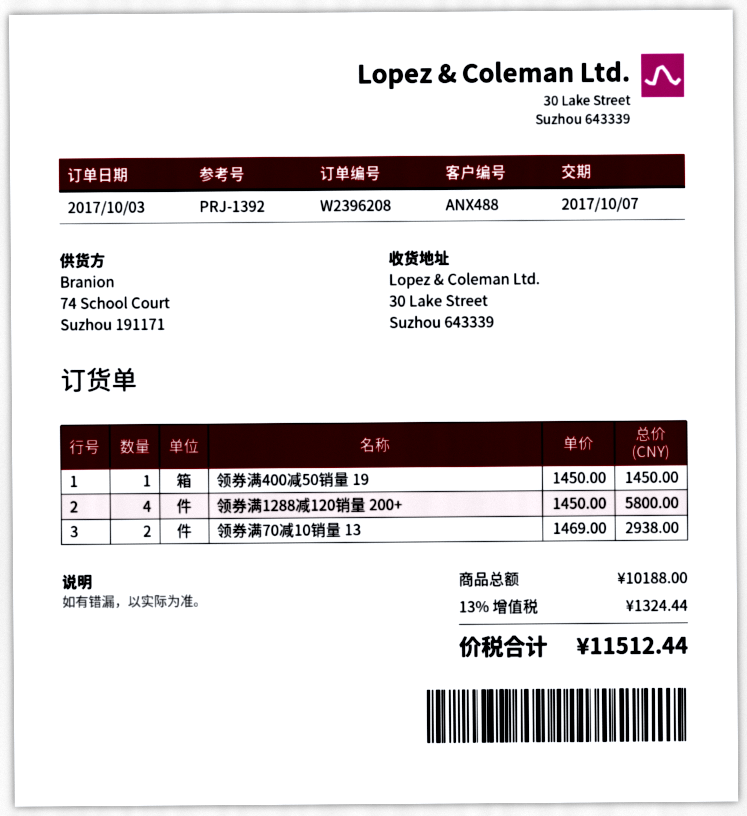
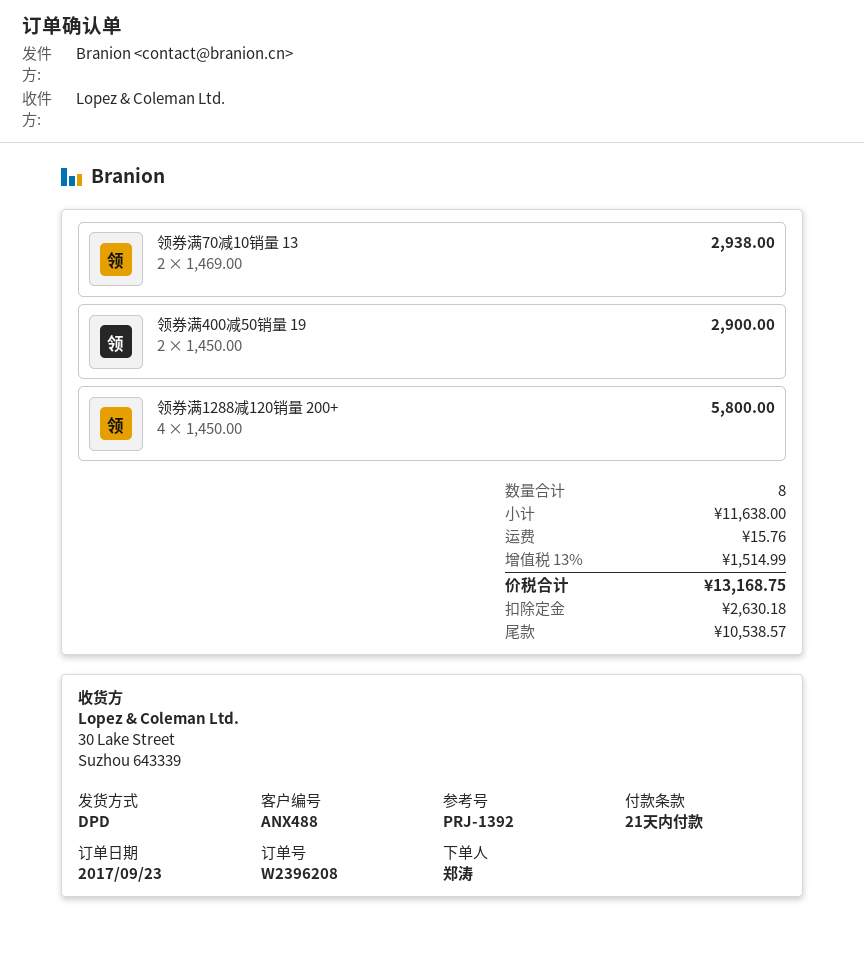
order date: 2017-10-03 -> 2017-09-23
领券满400减50销量 19: 1 x 1450.00 = 1450.00 -> 2 x 1450.00 = 2900.00
subtotal: 10188.00 -> 11638.00
shipping: none -> 15.76
tax: 13% = 1324.44 -> 13% = 1514.99
total: 11512.44 -> 13168.75

